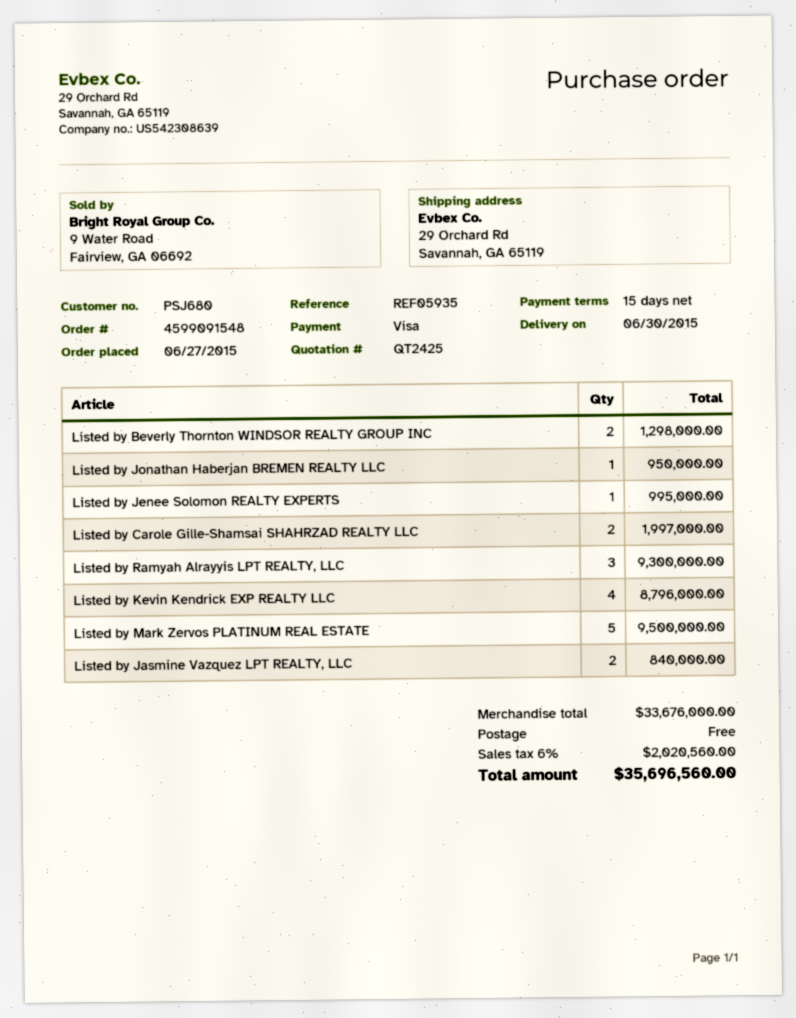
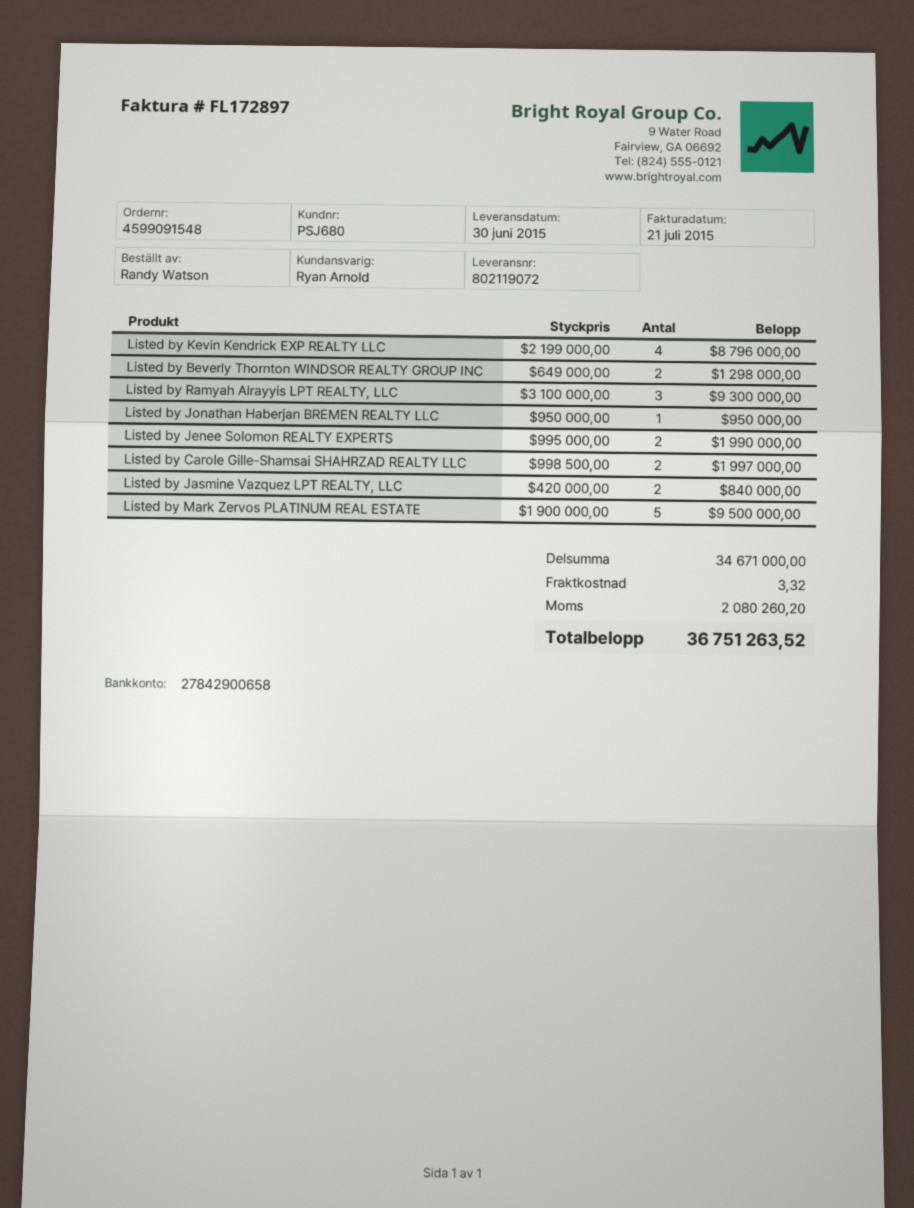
Listed by Jenee Solomon REALTY EXPERTS: 1 for 995000.00 -> 2 for 1990000.00
subtotal: 33676000.00 -> 34671000.00
shipping: 0.00 -> 3.32
tax: 2020560.00 -> 2080260.20
total: 35696560.00 -> 36751263.52

